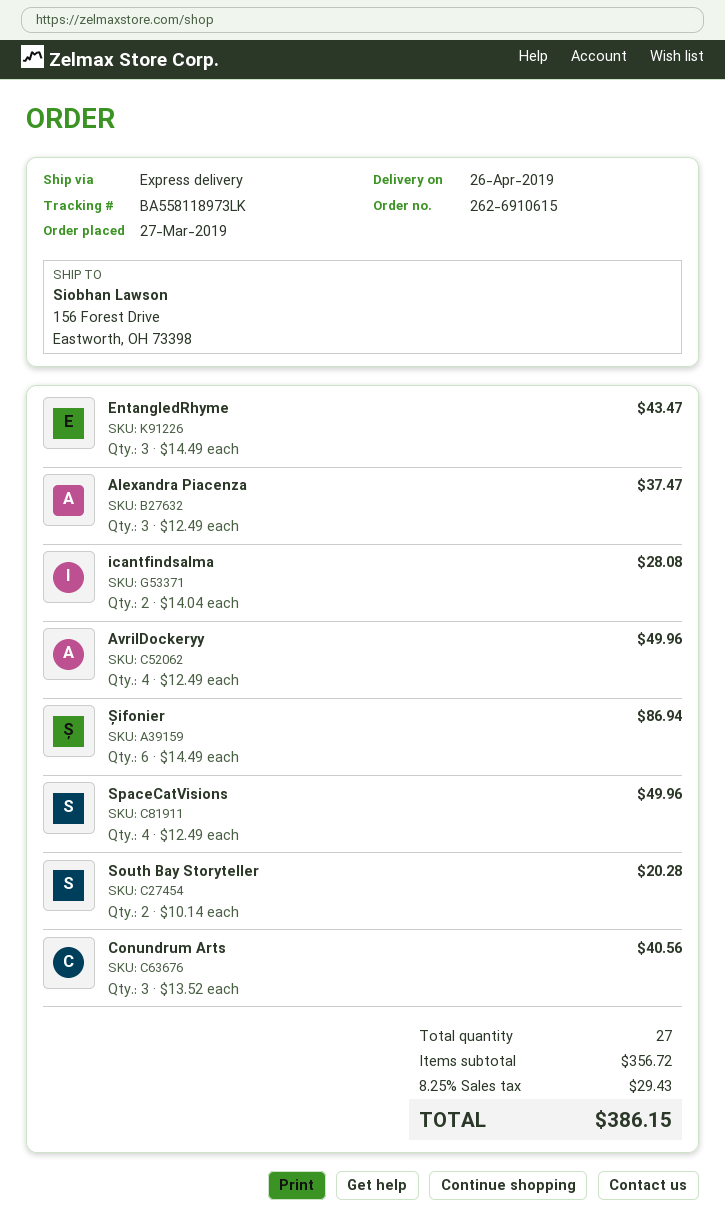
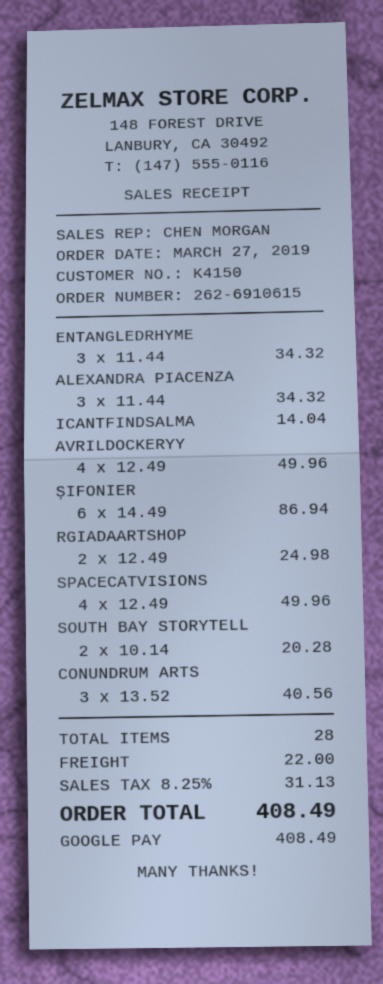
EntangledRhyme: 3 x 14.49 = 43.47 -> 3 x 11.44 = 34.32
Alexandra Piacenza: 3 x 12.49 = 37.47 -> 3 x 11.44 = 34.32
icantfindsalma: 2 x 14.04 = 28.08 -> 1 x 14.04 = 14.04
RGIADAARTSHOP: none -> 2 x 12.49 = 24.98
total quantity: 27 -> 28
shipping: none -> 22.00
tax: 8.25% = 29.43 -> 8.25% = 31.13
total: 386.15 -> 408.49

